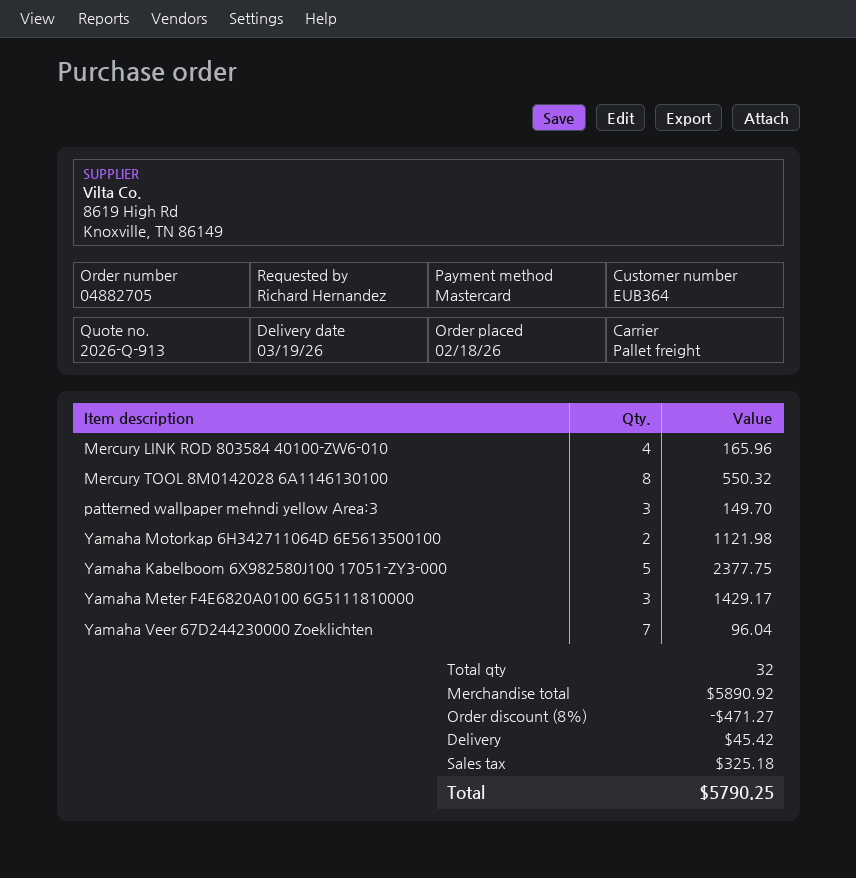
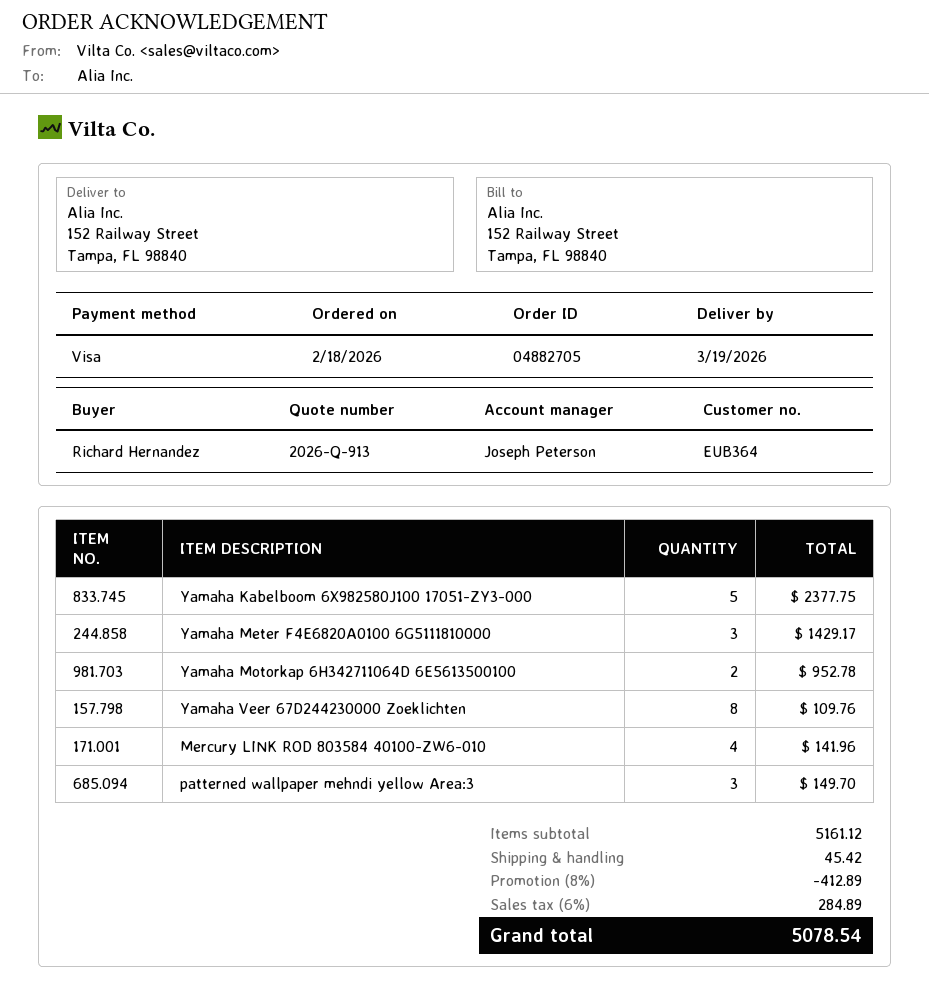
payment method: Mastercard -> Visa
Mercury LINK ROD 803584 40100-ZW6-010: 4 for 165.96 -> 4 for 141.96
Mercury TOOL 8M0142028 6A1146130100: 8 for 550.32 -> none
Yamaha Motorkap 6H342711064D 6E5613500100: 2 for 1121.98 -> 2 for 952.78
Yamaha Veer 67D244230000 Zoeklichten: 7 for 96.04 -> 8 for 109.76
subtotal: 5890.92 -> 5161.12
discount: 8% = 471.27 -> 8% = 412.89
tax: 325.18 -> 284.89
total: 5790.25 -> 5078.54

